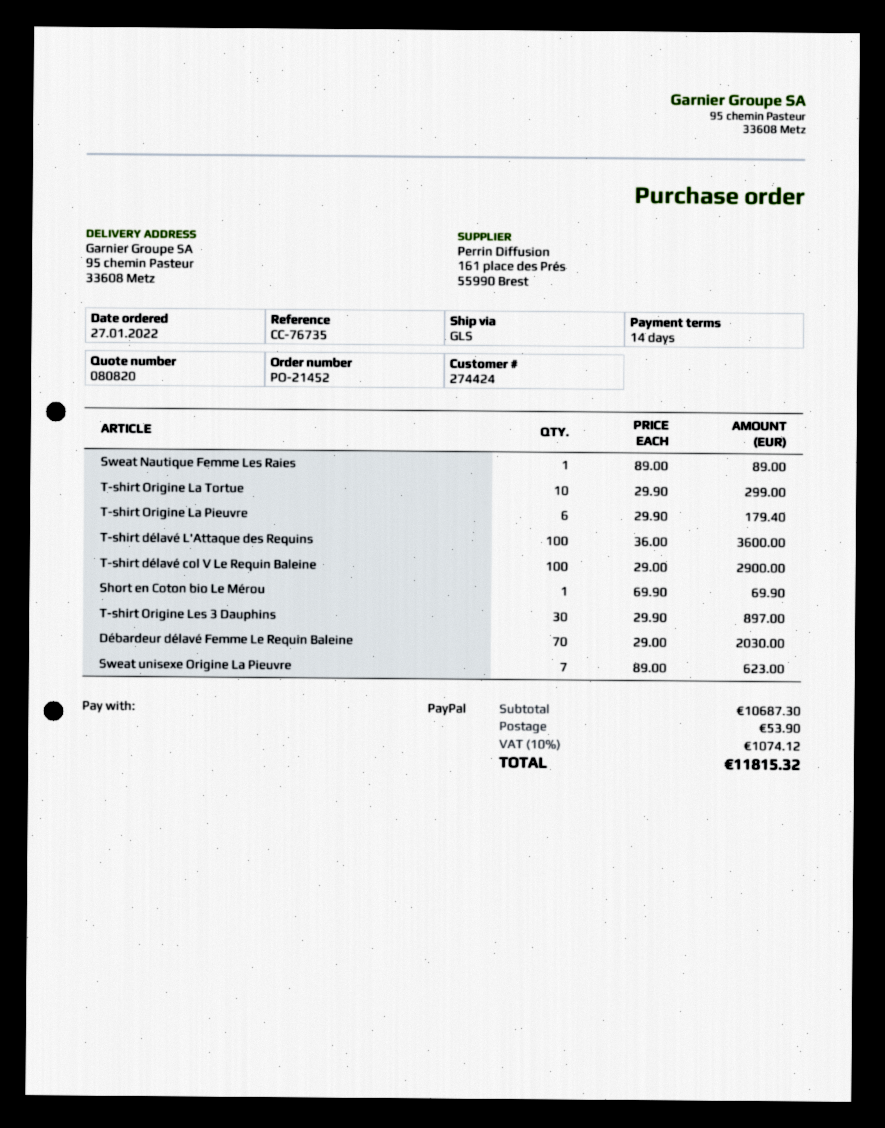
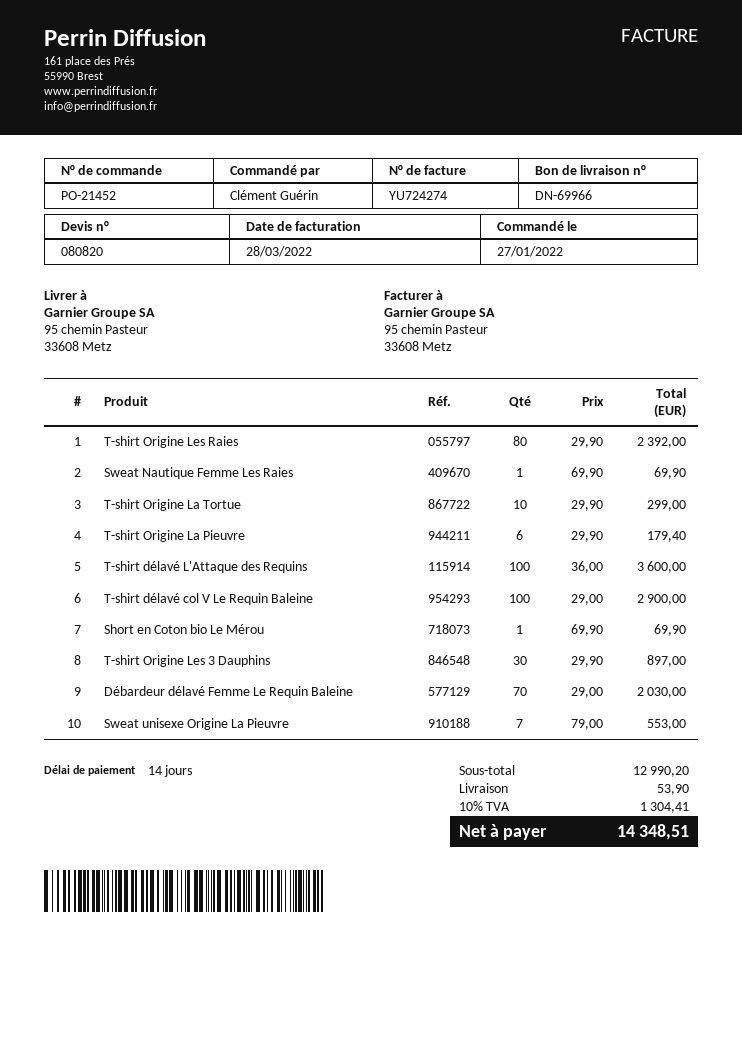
Sweat Nautique Femme Les Raies: 1 x 89.00 = 89.00 -> 1 x 69.90 = 69.90
Sweat unisexe Origine La Pieuvre: 7 x 89.00 = 623.00 -> 7 x 79.00 = 553.00
T-shirt Origine Les Raies: none -> 80 x 29.90 = 2392.00
subtotal: 10687.30 -> 12990.20
tax: 10% = 1074.12 -> 10% = 1304.41
total: 11815.32 -> 14348.51

